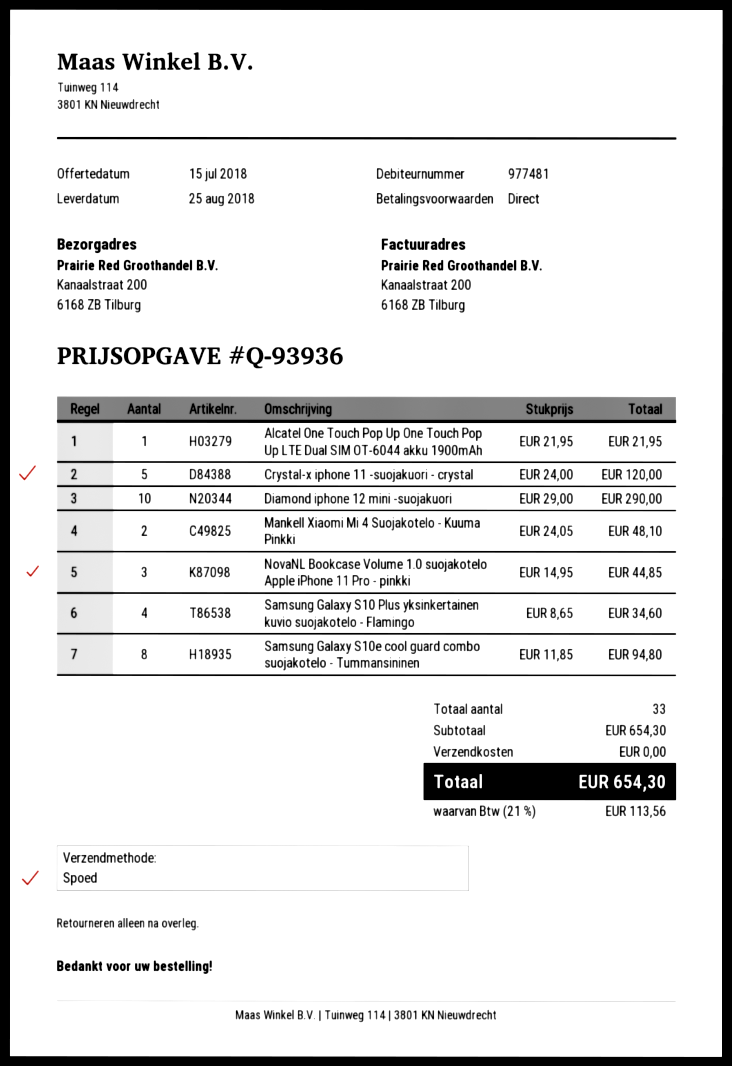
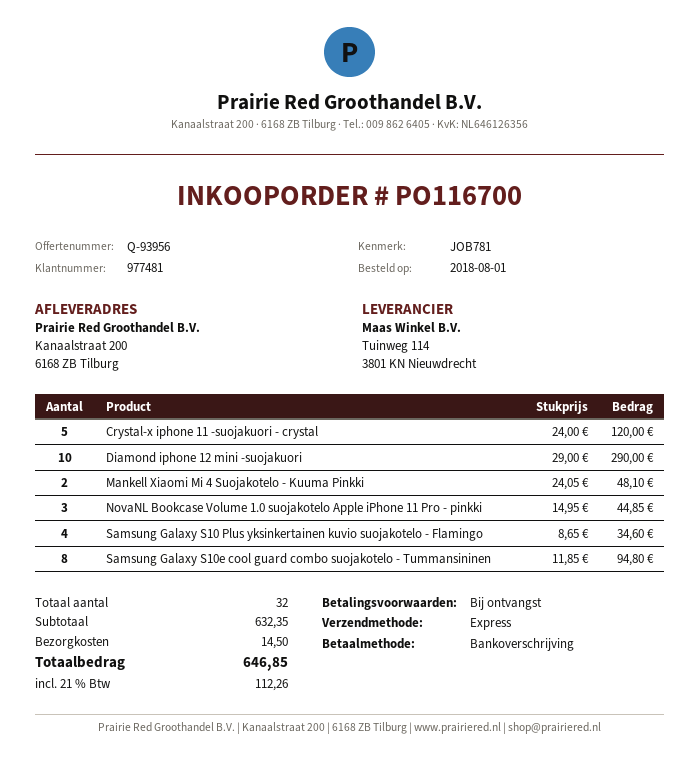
quote number: Q-93936 -> Q-93956
Alcatel One Touch Pop Up One Touch Pop Up LTE Dual SIM OT-6044 akku 1900mAh: 1 x 21.95 = 21.95 -> none
total quantity: 33 -> 32
subtotal: 654.30 -> 632.35
shipping: 0.00 -> 14.50
tax: 21% = 113.56 -> 21% = 112.26
total: 654.30 -> 646.85

